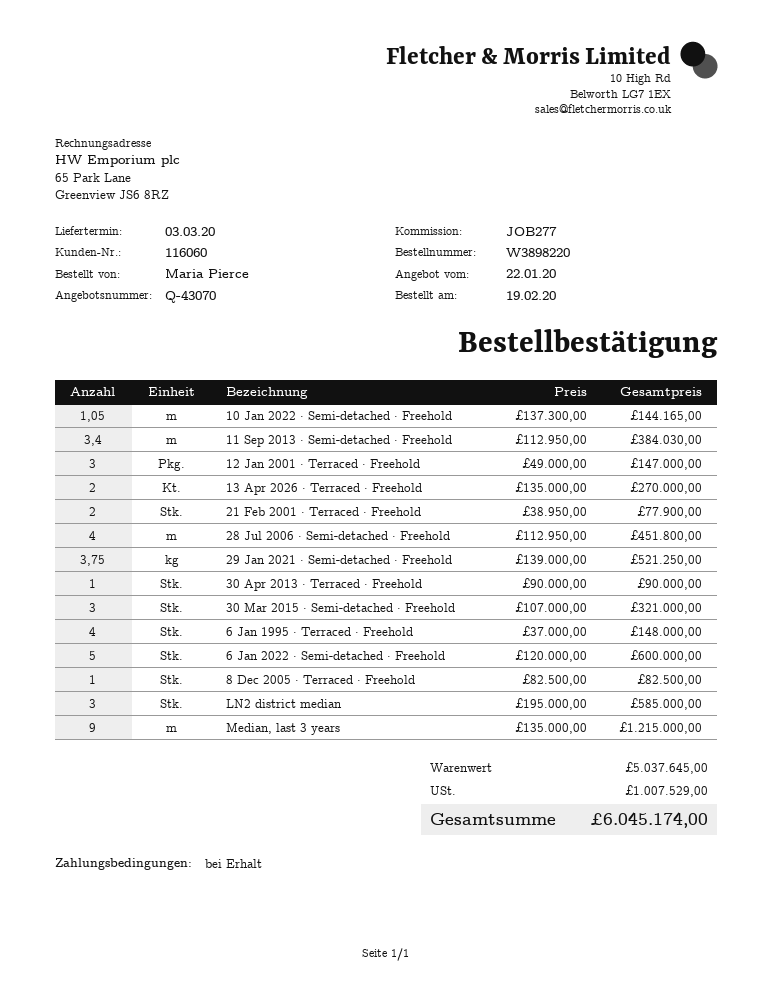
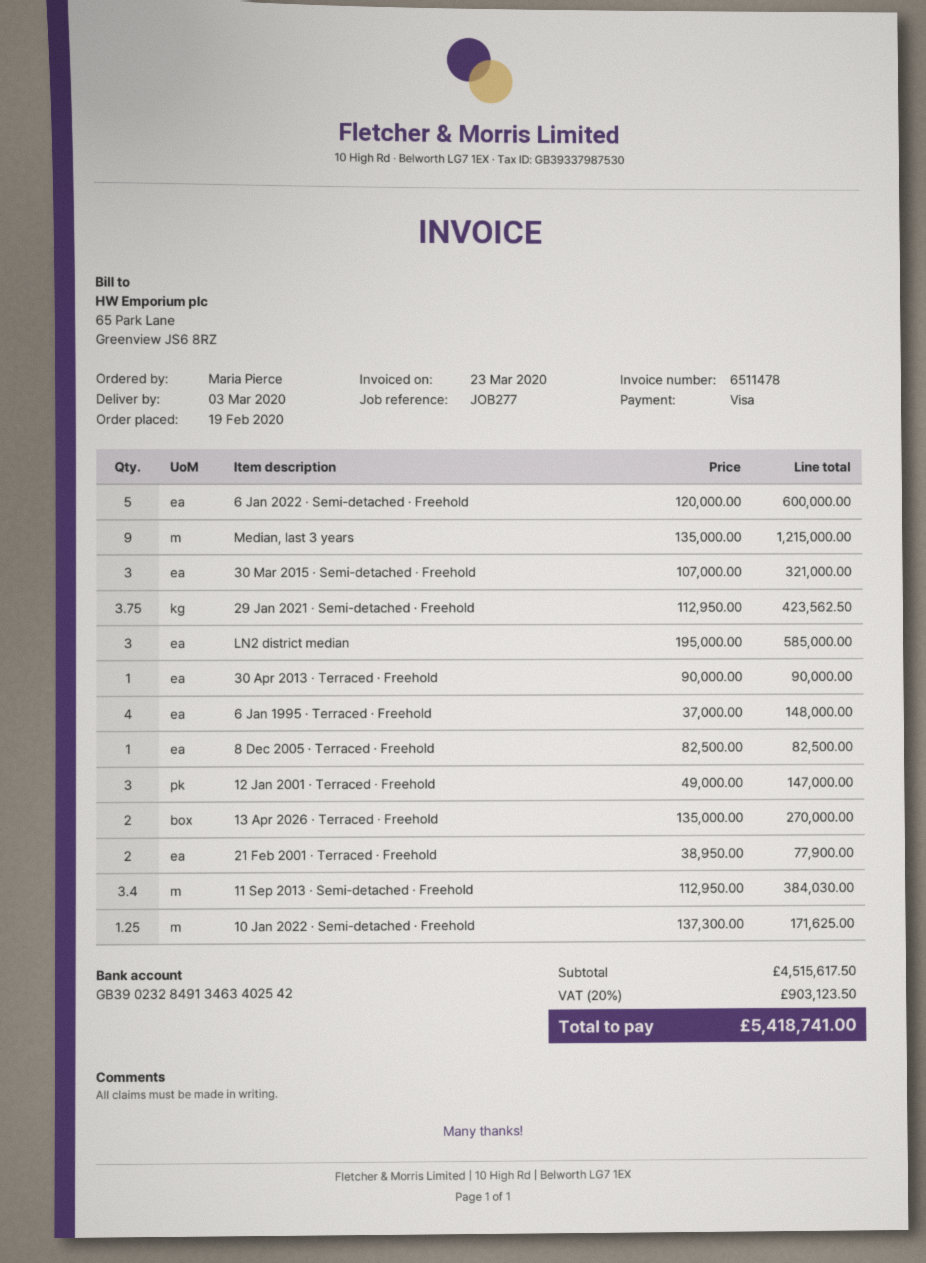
10 Jan 2022 · Semi-detached · Freehold: 1.05 x 137300.00 = 144165.00 -> 1.25 x 137300.00 = 171625.00
28 Jul 2006 · Semi-detached · Freehold: 4 x 112950.00 = 451800.00 -> none
29 Jan 2021 · Semi-detached · Freehold: 3.75 x 139000.00 = 521250.00 -> 3.75 x 112950.00 = 423562.50
subtotal: 5037645.00 -> 4515617.50
tax: 1007529.00 -> 903123.50
total: 6045174.00 -> 5418741.00

